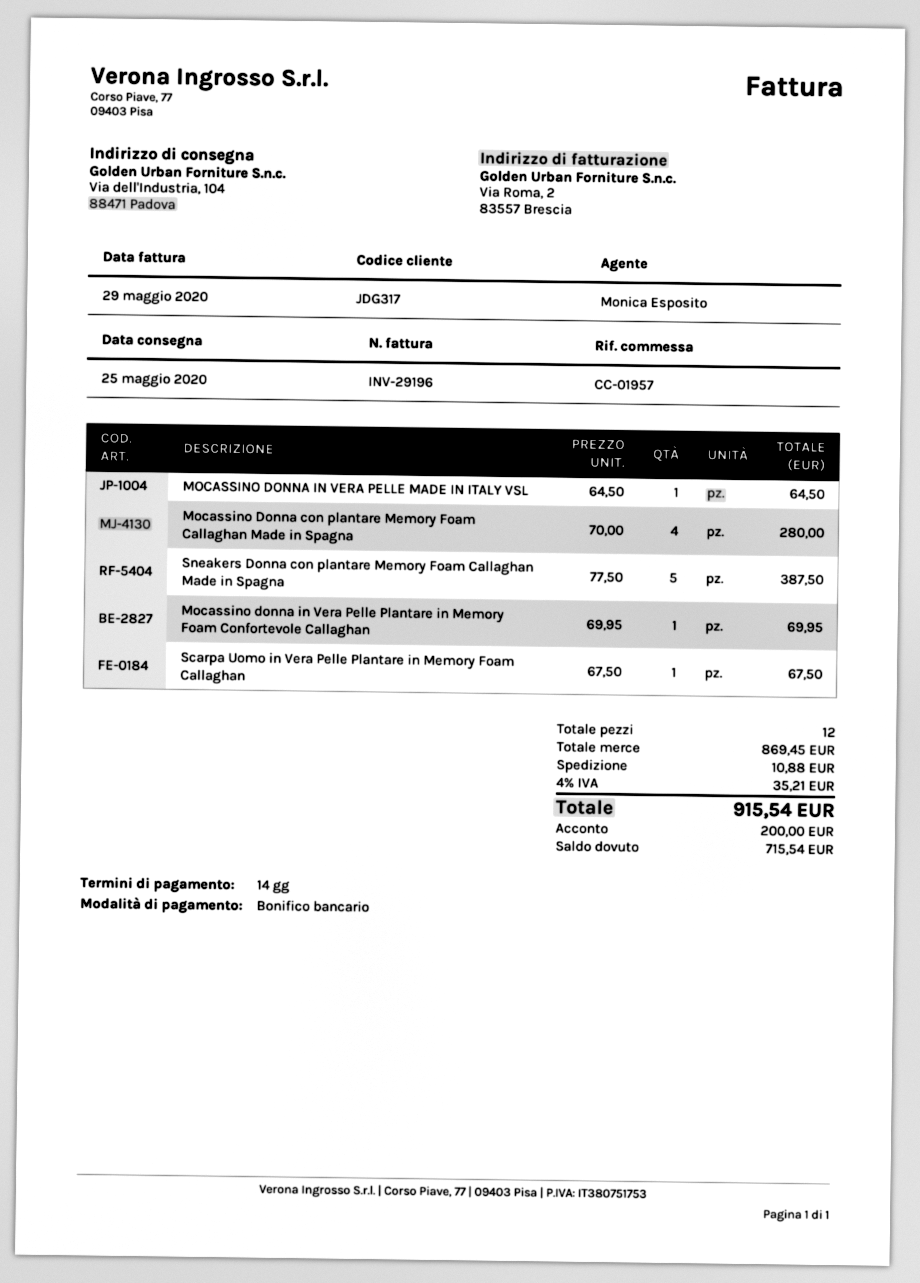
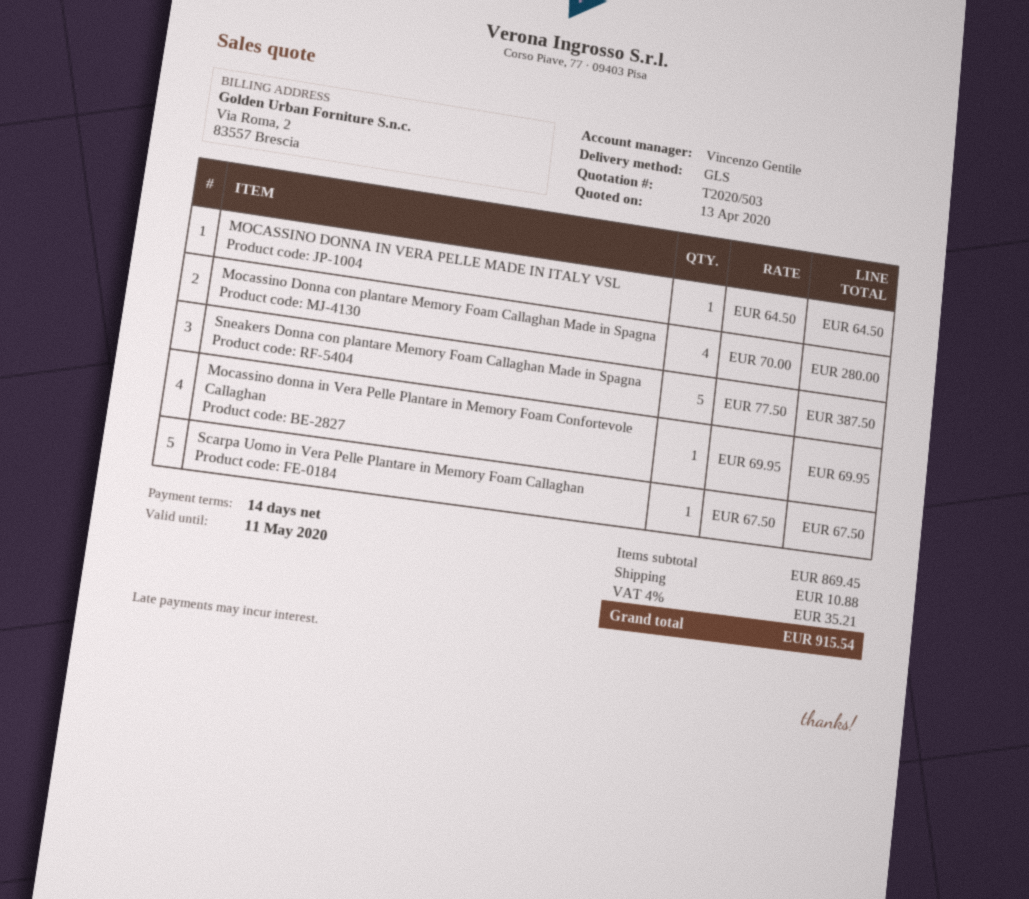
sales rep: Monica Esposito -> Vincenzo Gentile

